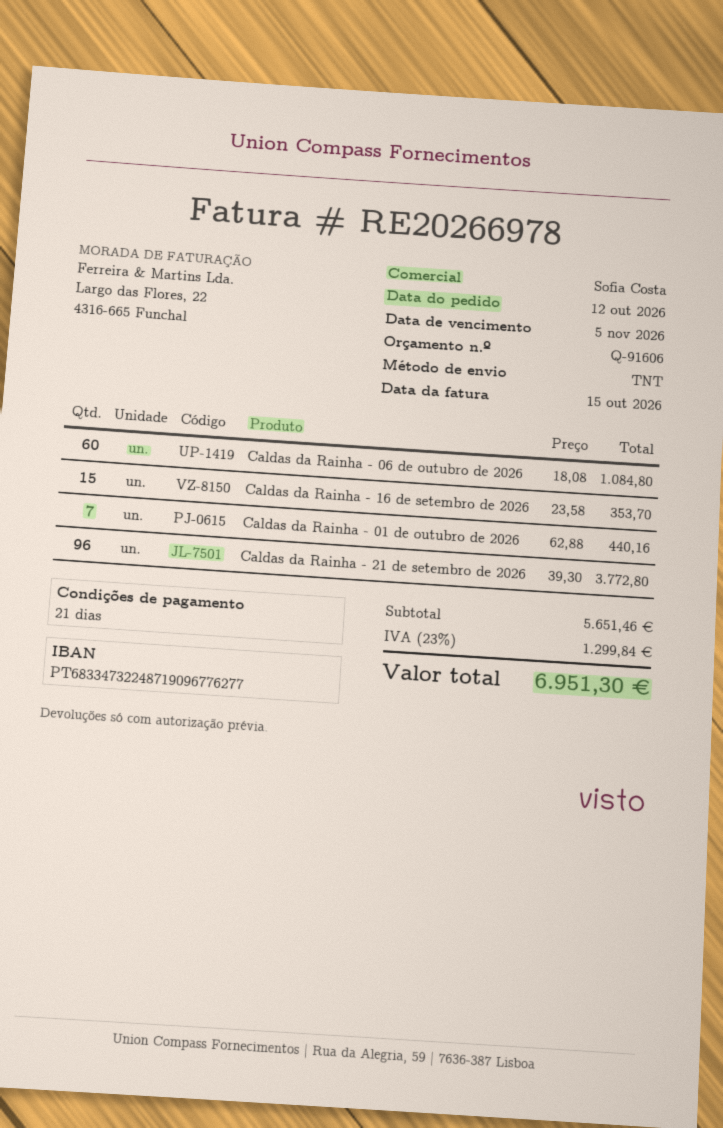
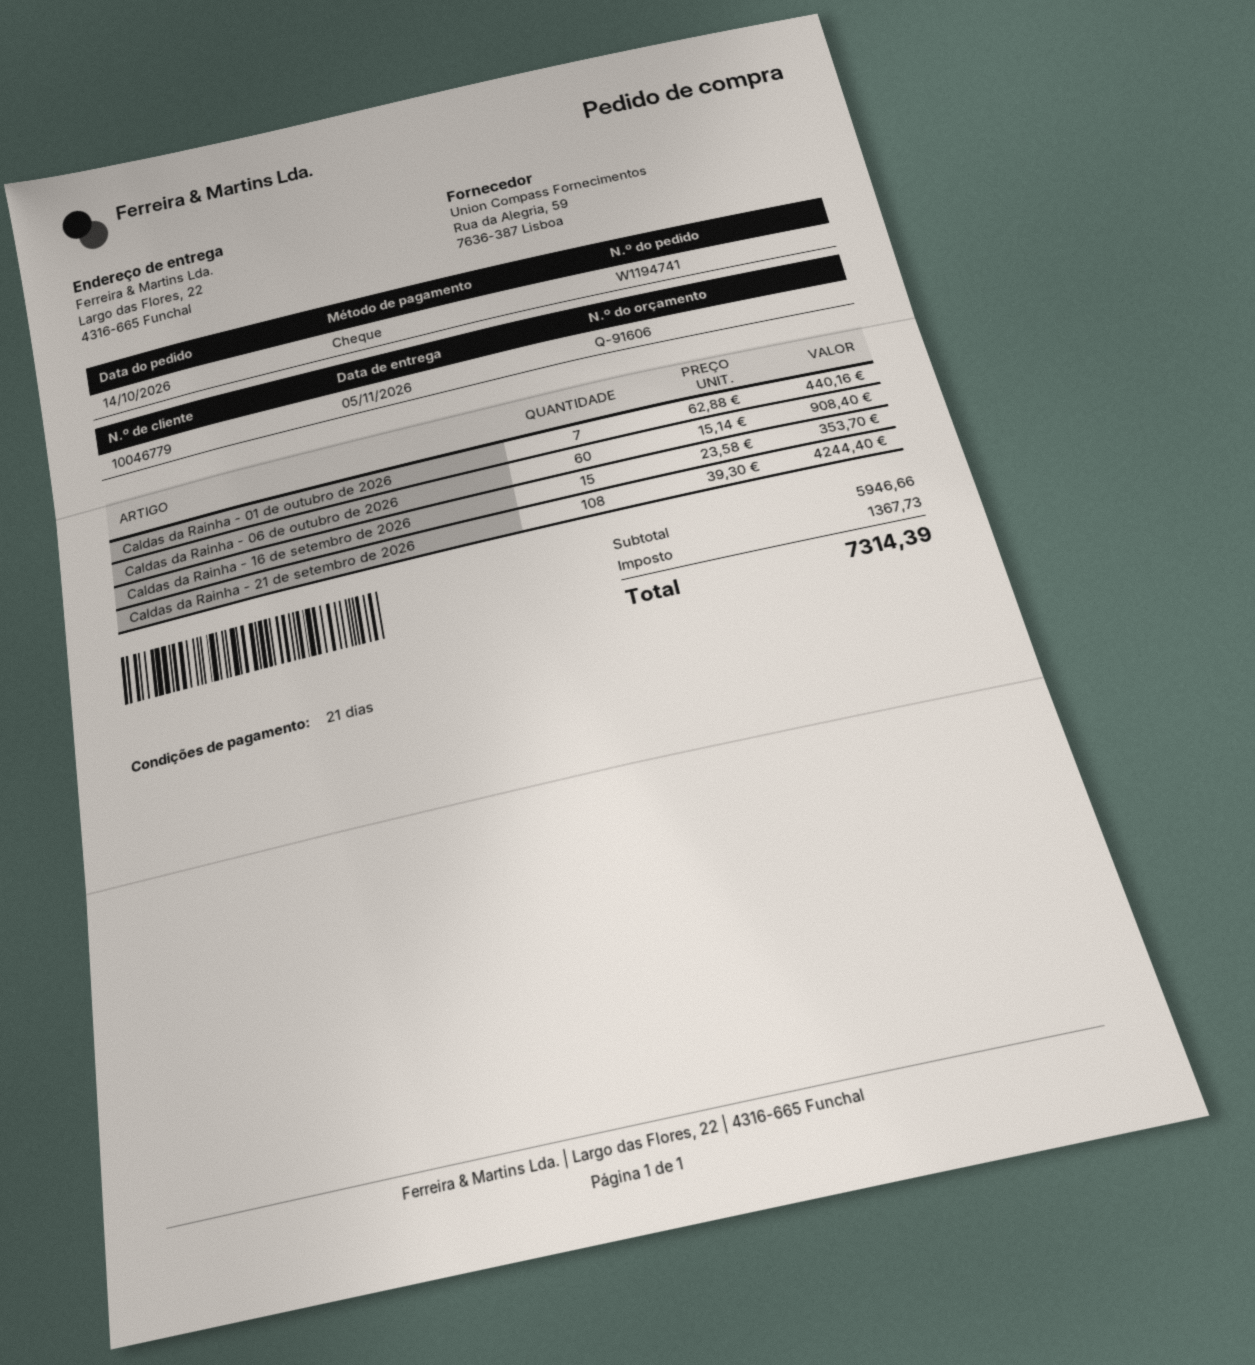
order date: 2026-10-12 -> 2026-10-14
Caldas da Rainha - 06 de outubro de 2026: 60 x 18.08 = 1084.80 -> 60 x 15.14 = 908.40
Caldas da Rainha - 21 de setembro de 2026: 96 x 39.30 = 3772.80 -> 108 x 39.30 = 4244.40
subtotal: 5651.46 -> 5946.66
tax: 1299.84 -> 1367.73
total: 6951.30 -> 7314.39

